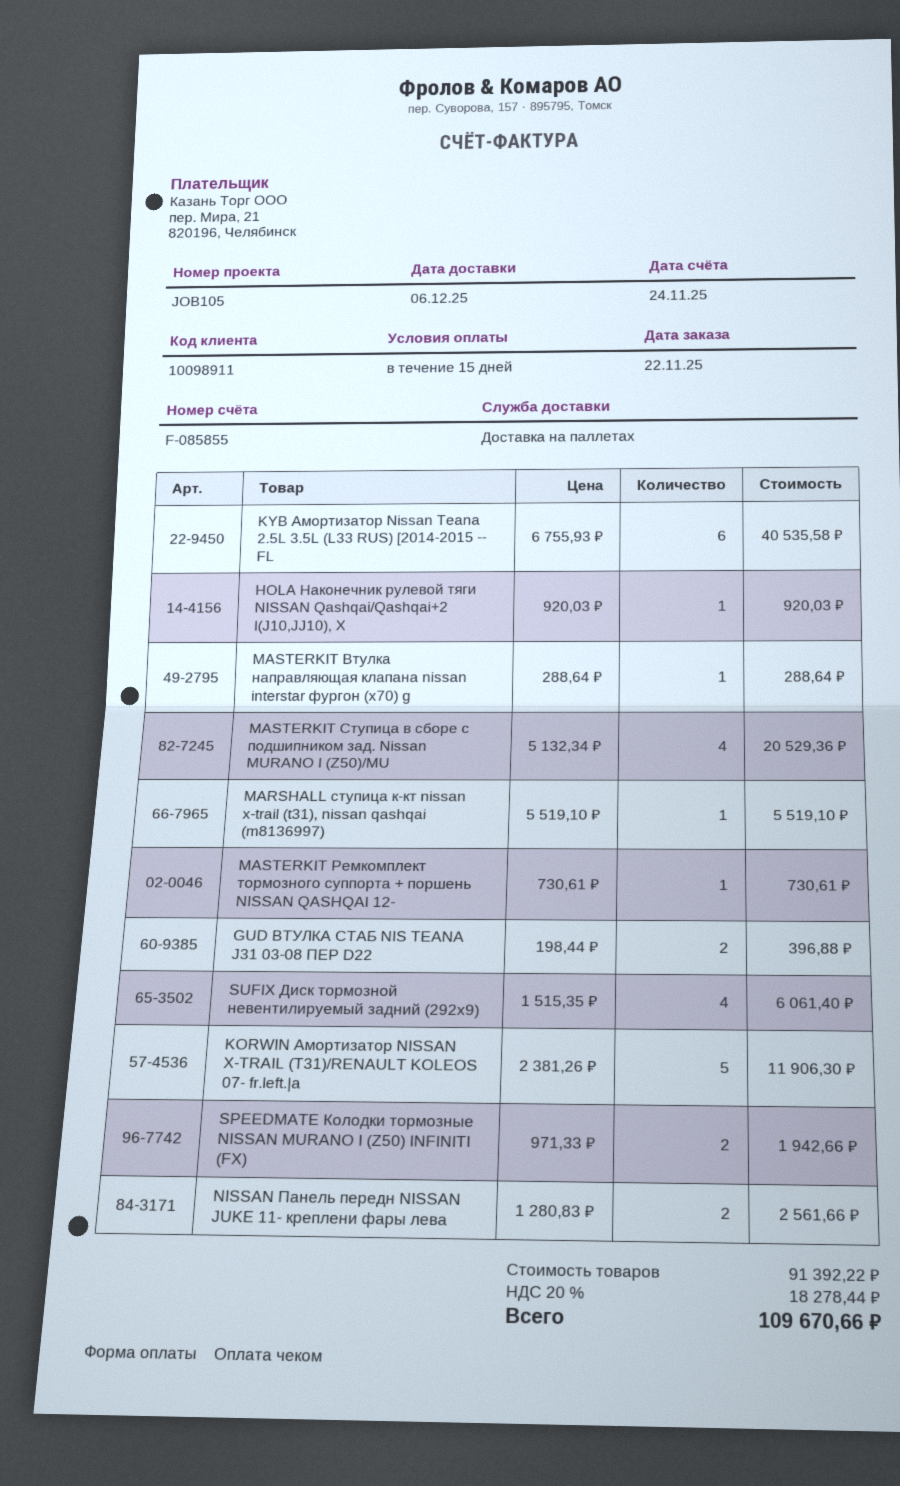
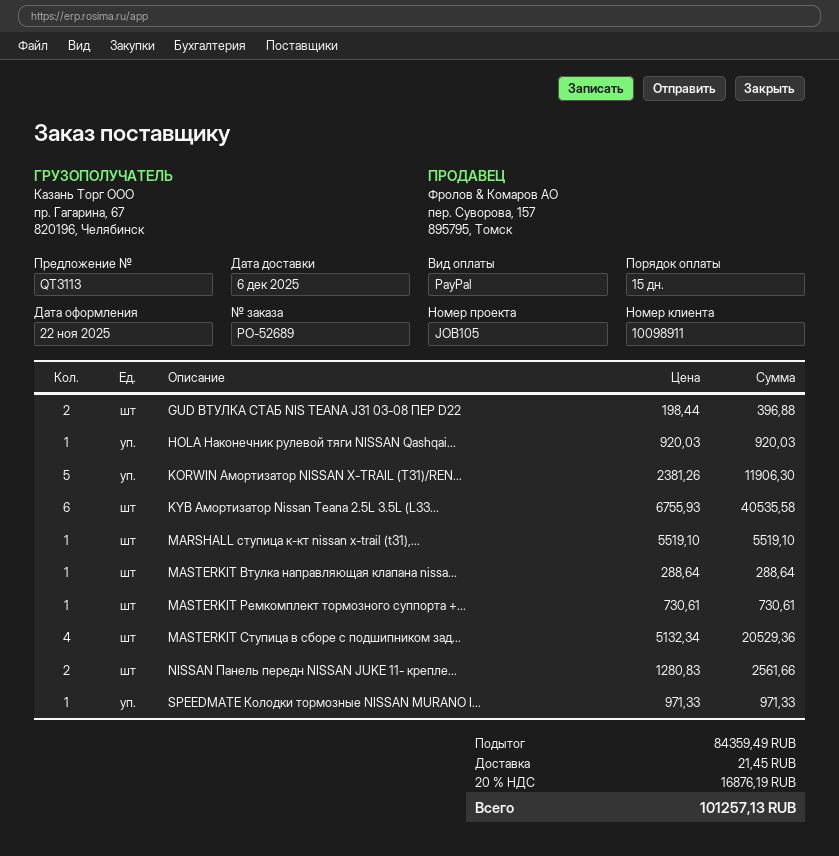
payment method: cheque -> PayPal
SUFIX Диск тормозной невентилируемый задний (292x9): 4 x 1515.35 = 6061.40 -> none
SPEEDMATE Колодки тормозные NISSAN MURANO I (Z50) INFINITI (FX): 2 x 971.33 = 1942.66 -> 1 x 971.33 = 971.33
subtotal: 91392.22 -> 84359.49
shipping: none -> 21.45
tax: 20% = 18278.44 -> 20% = 16876.19
total: 109670.66 -> 101257.13

